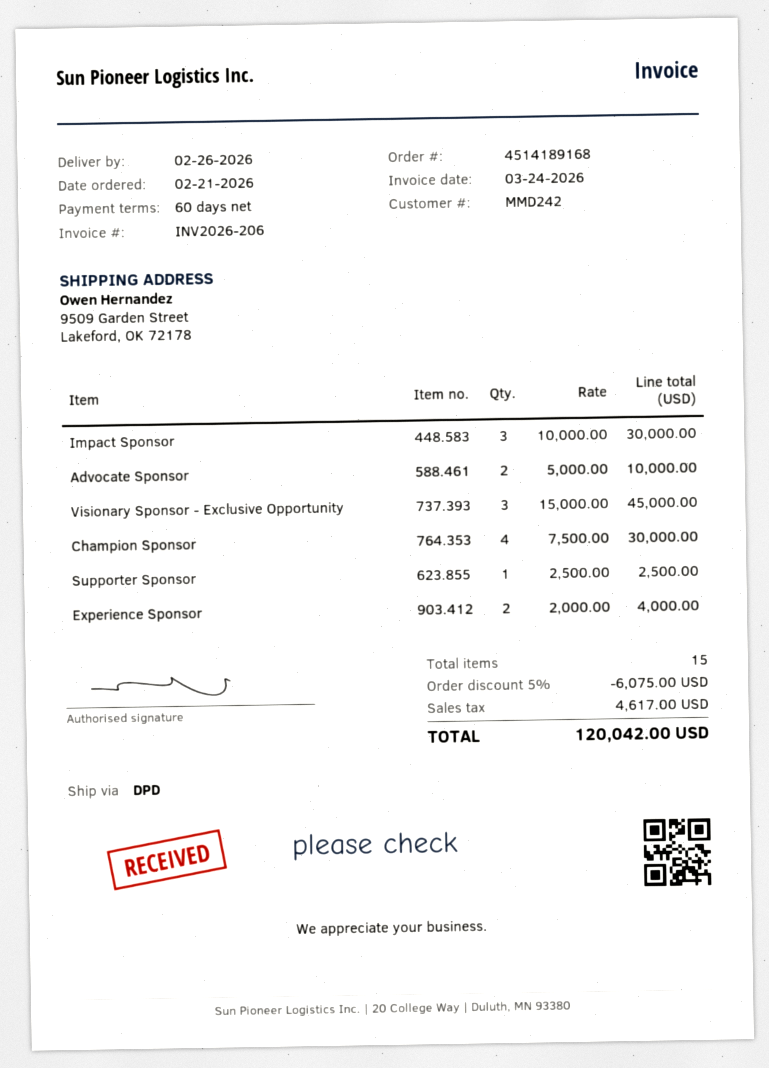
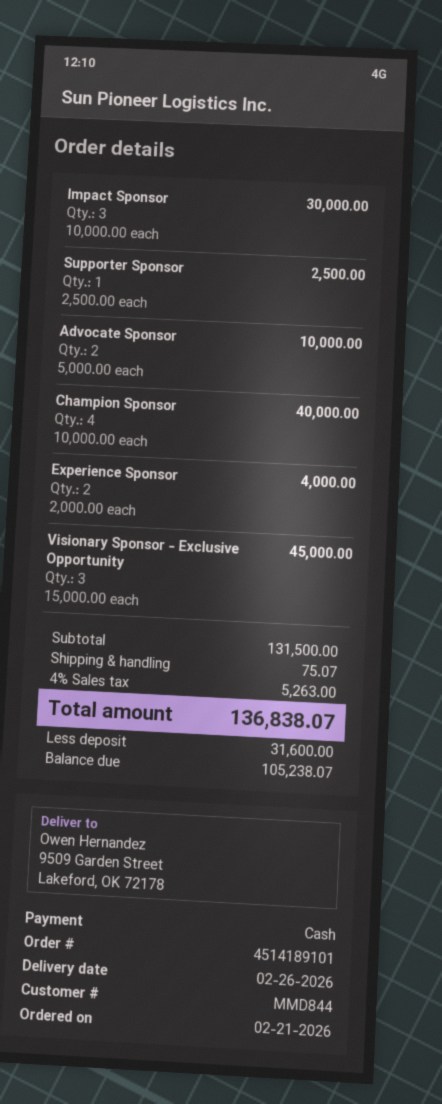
order number: 4514189168 -> 4514189101
customer number: MMD242 -> MMD844
Champion Sponsor: 4 x 7500.00 = 30000.00 -> 4 x 10000.00 = 40000.00
discount: 5% = 6075.00 -> none
shipping: none -> 75.07
tax: 4617.00 -> 5263.00
total: 120042.00 -> 136838.07

